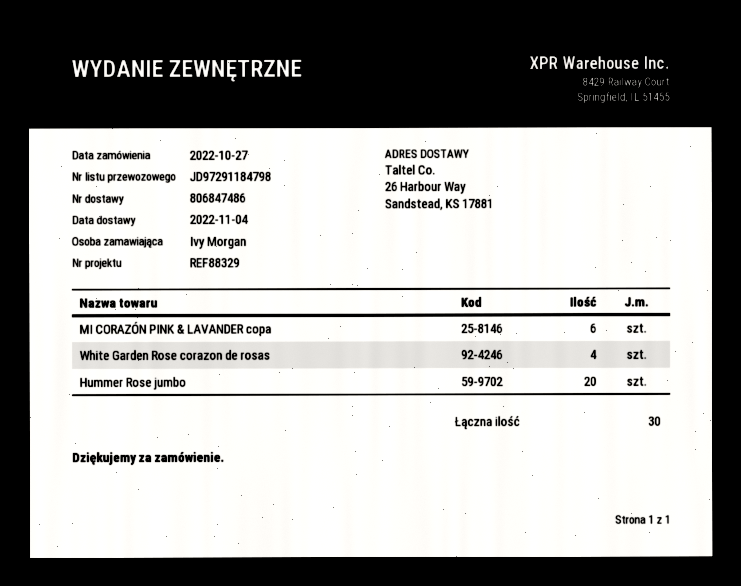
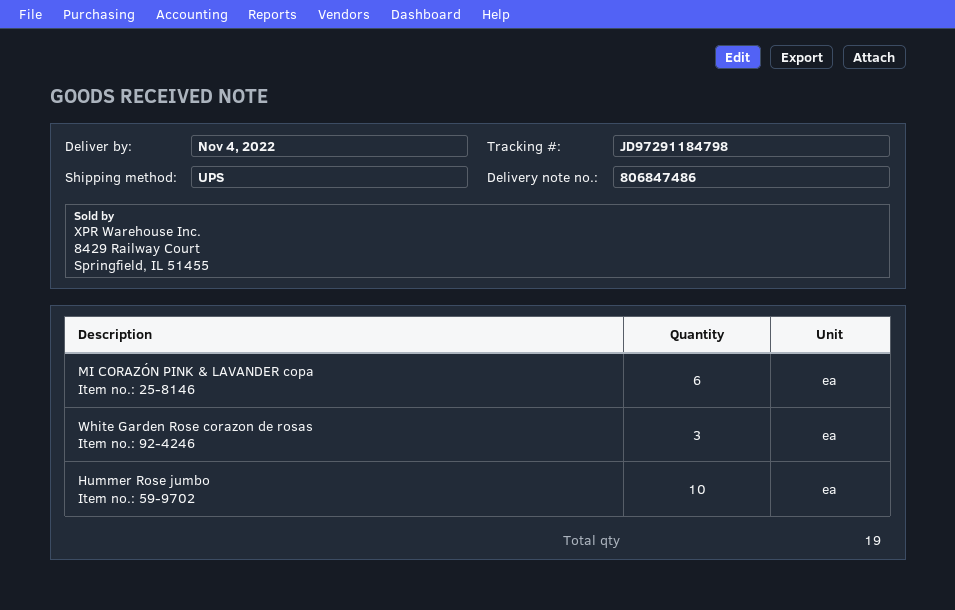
White Garden Rose corazon de rosas: 4 -> 3
Hummer Rose jumbo: 20 -> 10
total quantity: 30 -> 19

